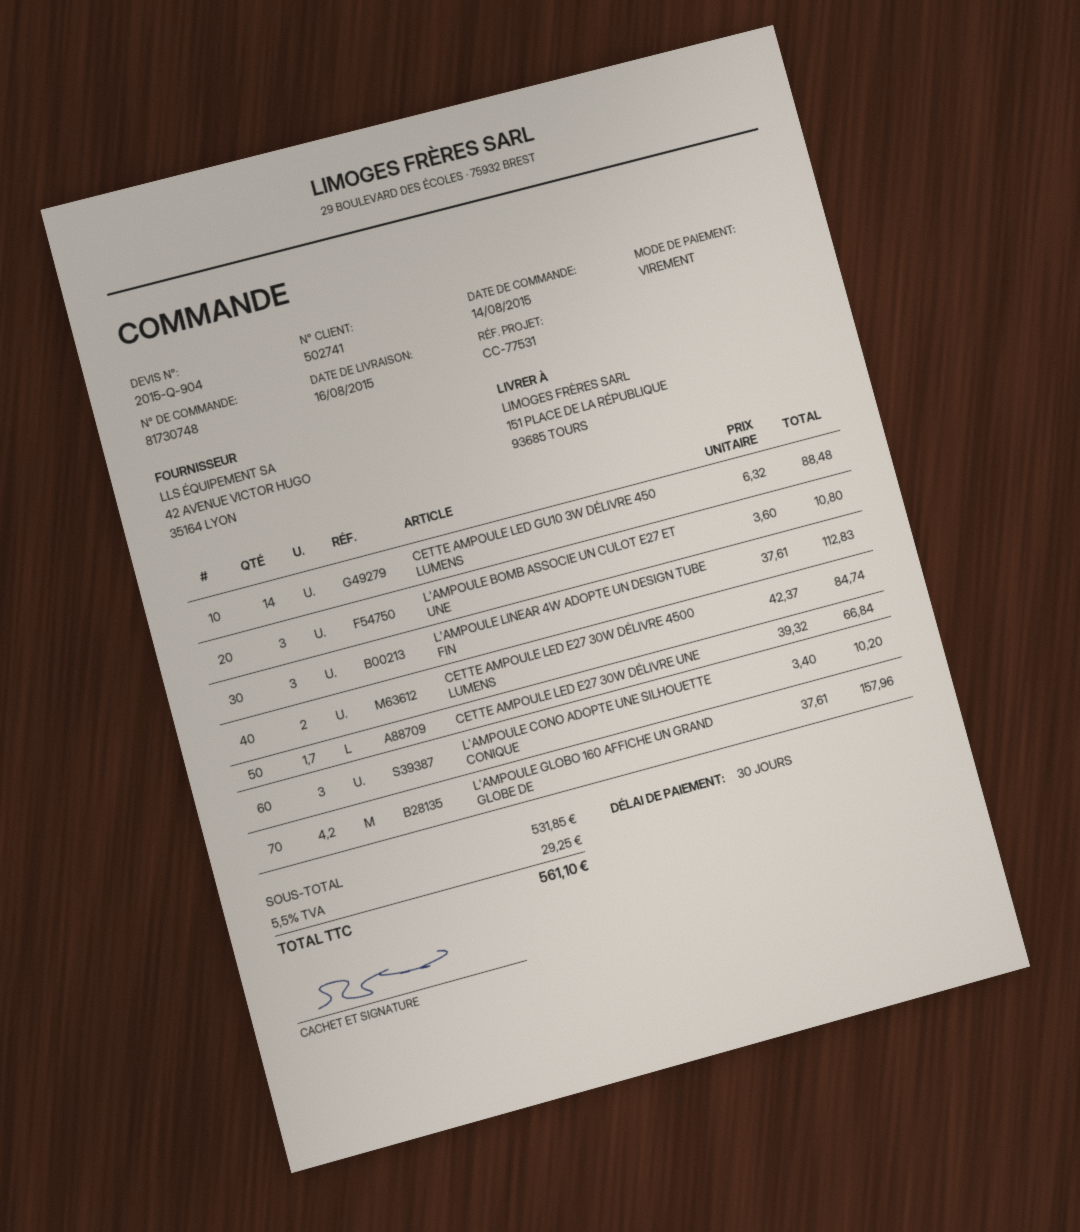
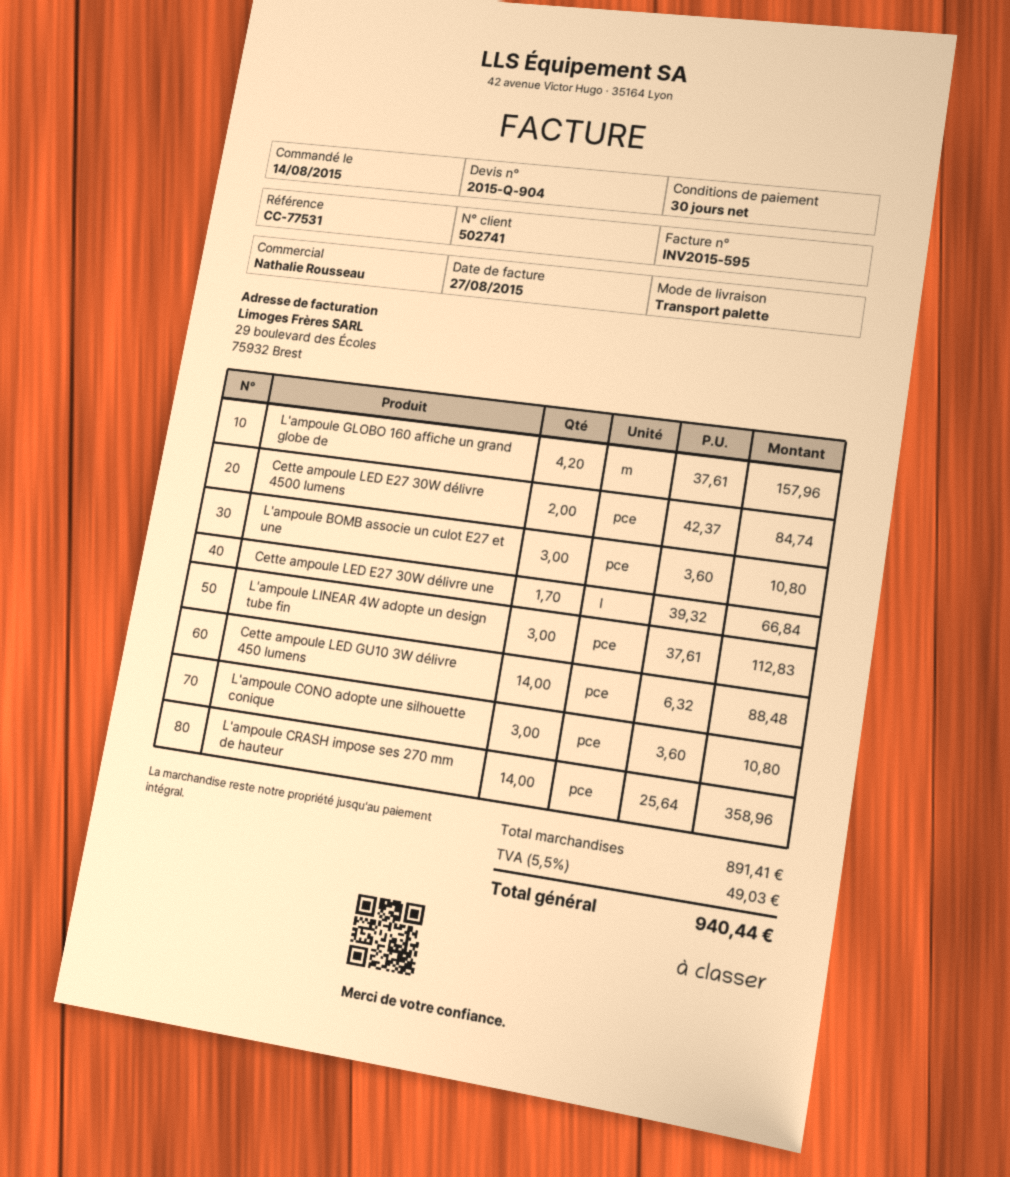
L'AMPOULE CONO ADOPTE UNE SILHOUETTE CONIQUE: 3 x 3.40 = 10.20 -> 3 x 3.60 = 10.80
L'ampoule CRASH impose ses 270 mm de hauteur: none -> 14 x 25.64 = 358.96
subtotal: 531.85 -> 891.41
tax: 5.5% = 29.25 -> 5.5% = 49.03
total: 561.10 -> 940.44

